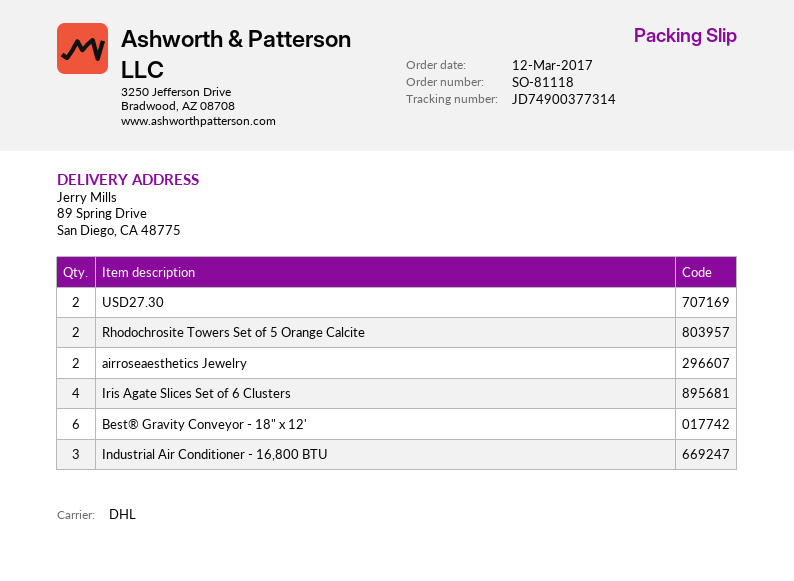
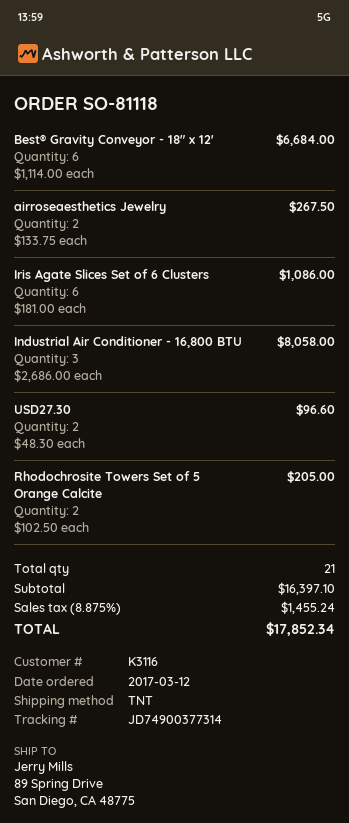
shipping method: DHL -> TNT
Iris Agate Slices Set of 6 Clusters: 4 -> 6

